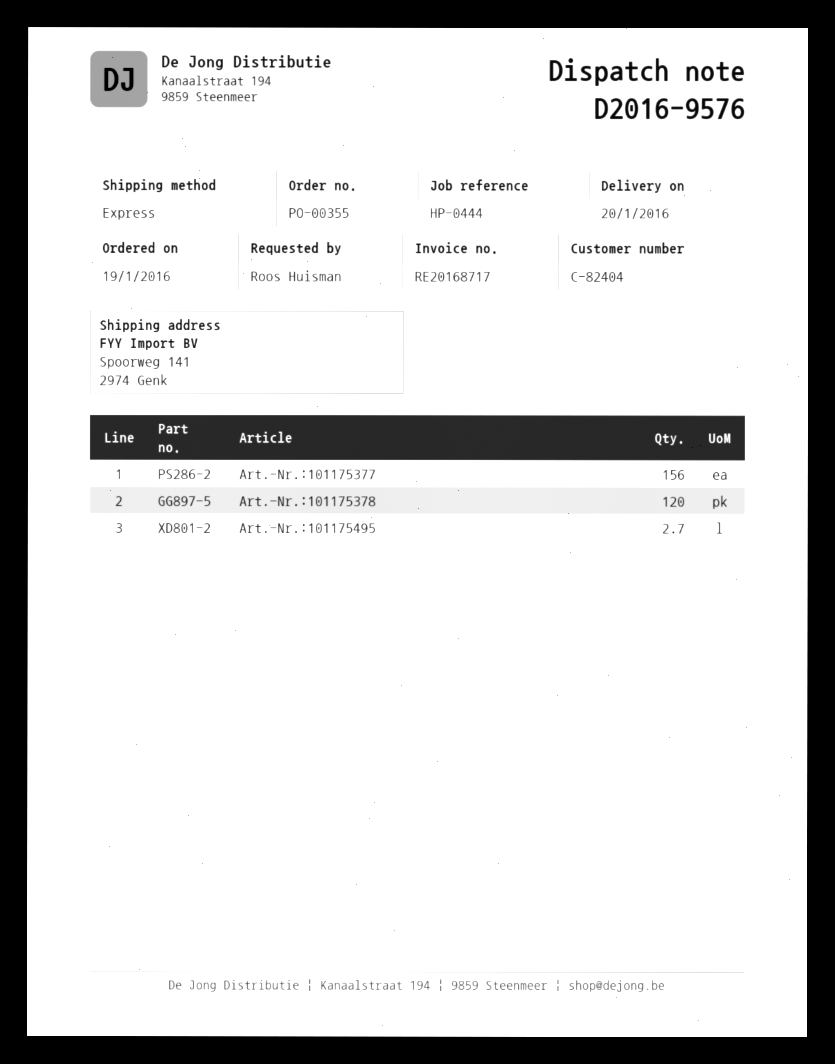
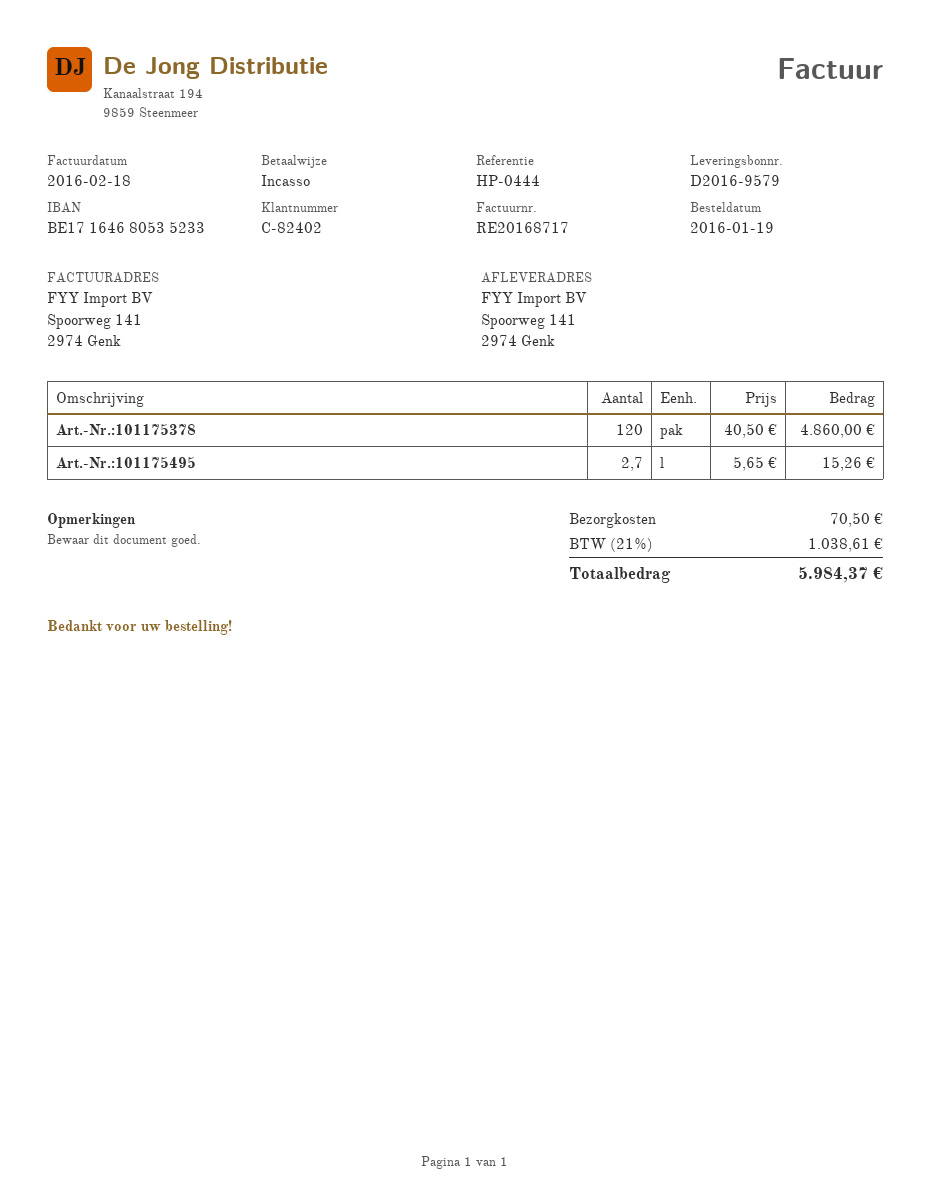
delivery note number: D2016-9576 -> D2016-9579
customer number: C-82404 -> C-82402
Art.-Nr.:101175377: 156 -> none

